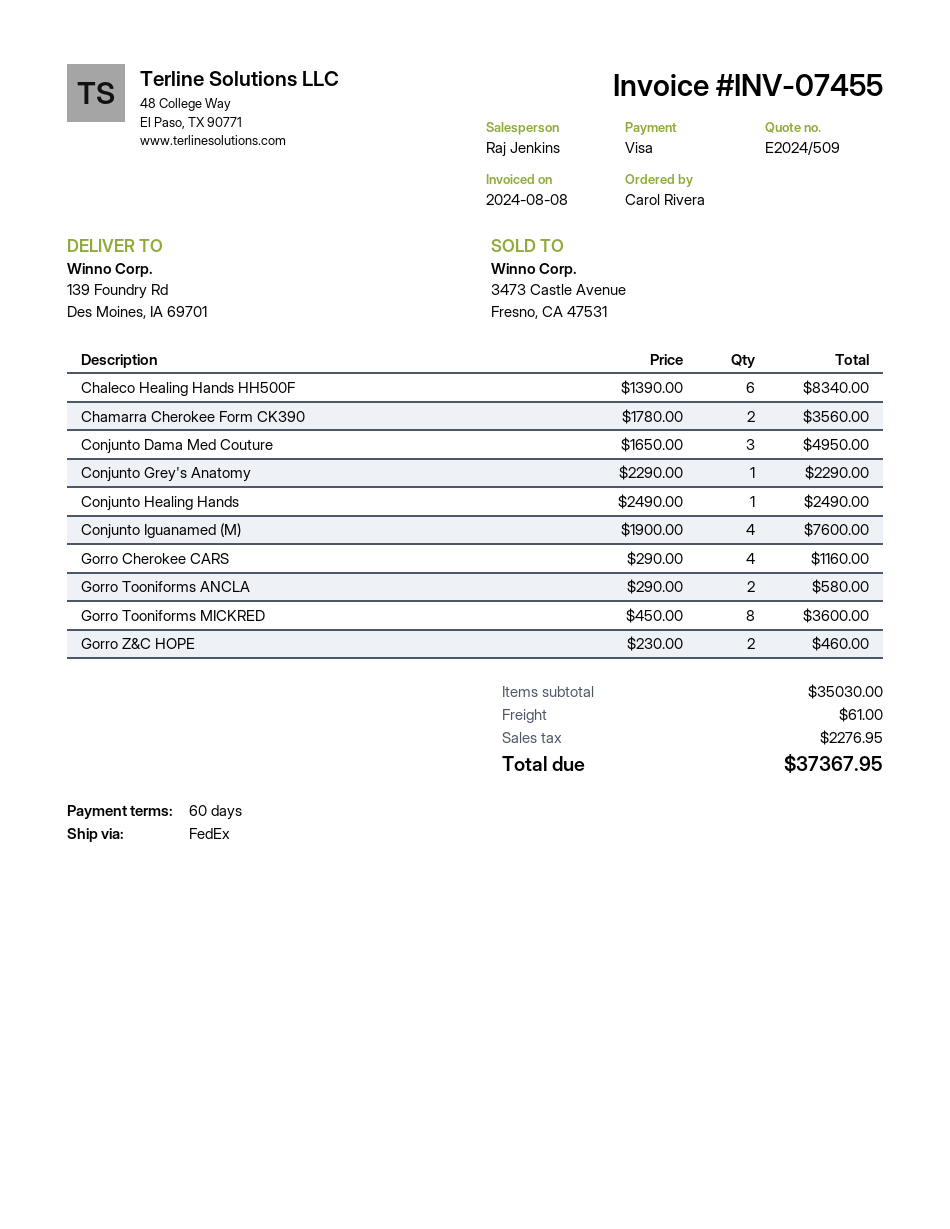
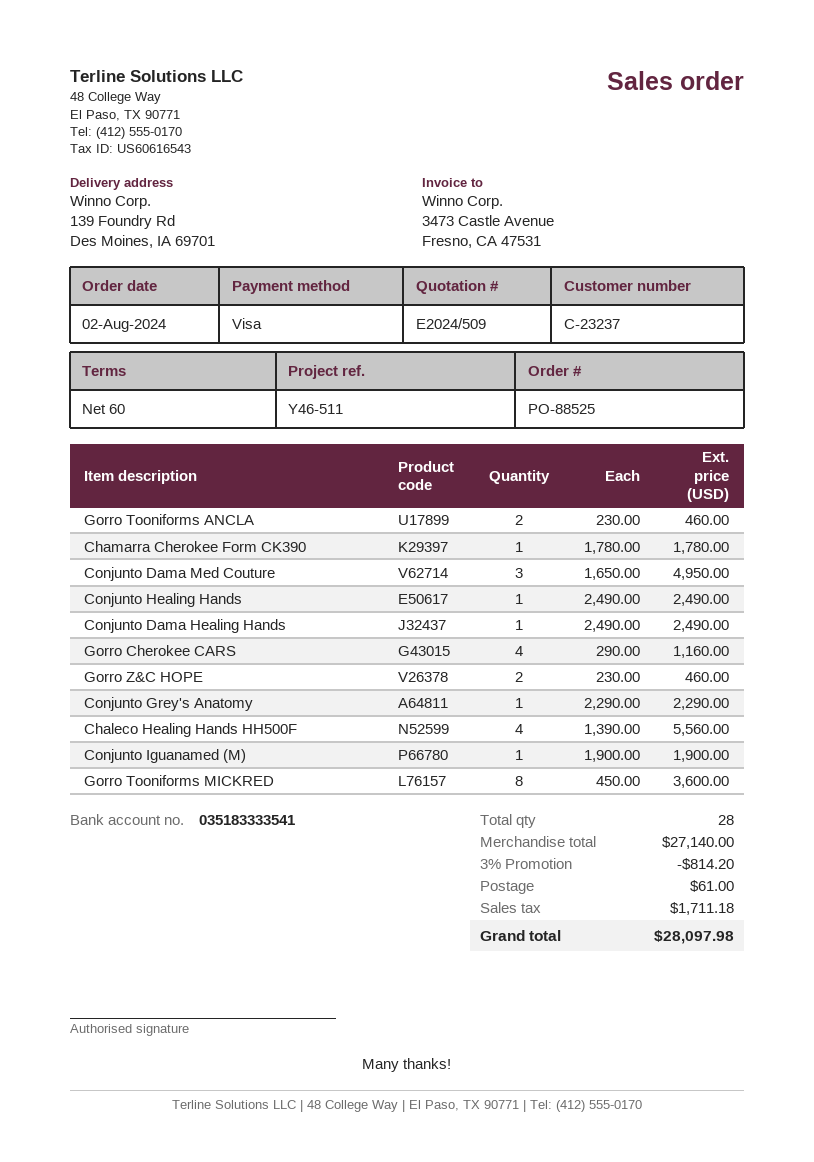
Chaleco Healing Hands HH500F: 6 x 1390.00 = 8340.00 -> 4 x 1390.00 = 5560.00
Chamarra Cherokee Form CK390: 2 x 1780.00 = 3560.00 -> 1 x 1780.00 = 1780.00
Conjunto Iguanamed (M): 4 x 1900.00 = 7600.00 -> 1 x 1900.00 = 1900.00
Gorro Tooniforms ANCLA: 2 x 290.00 = 580.00 -> 2 x 230.00 = 460.00
Conjunto Dama Healing Hands: none -> 1 x 2490.00 = 2490.00
subtotal: 35030.00 -> 27140.00
discount: none -> 3% = 814.20
tax: 2276.95 -> 1711.18
total: 37367.95 -> 28097.98

